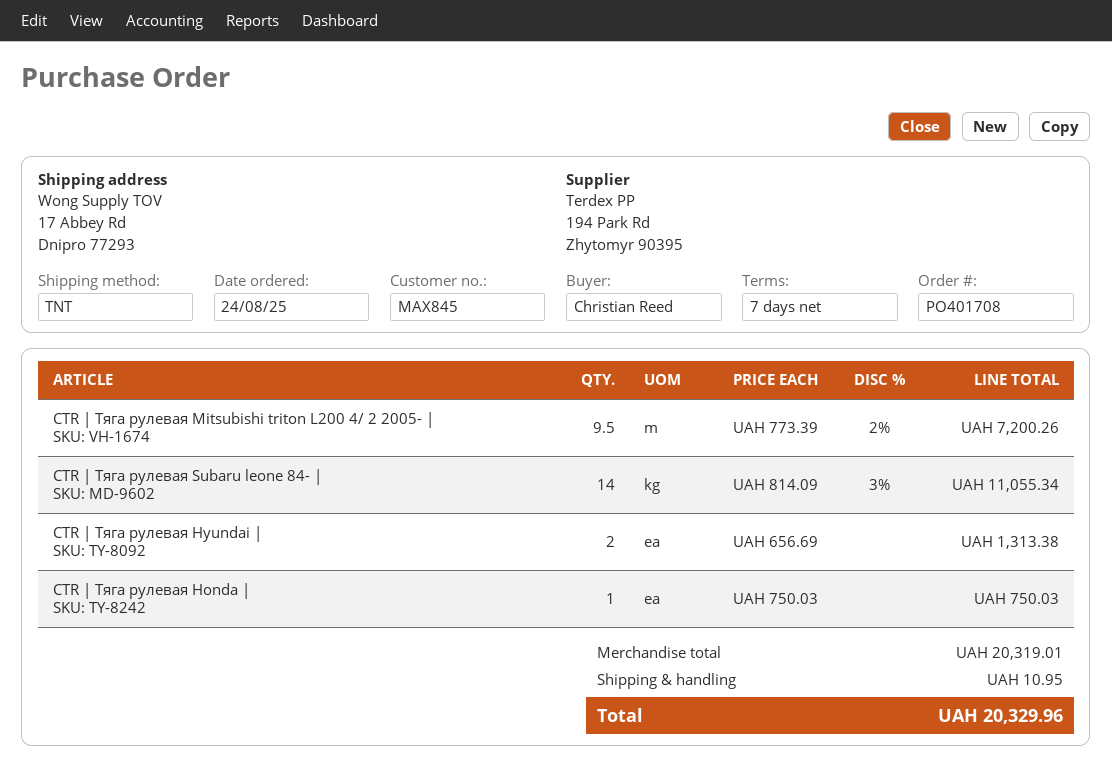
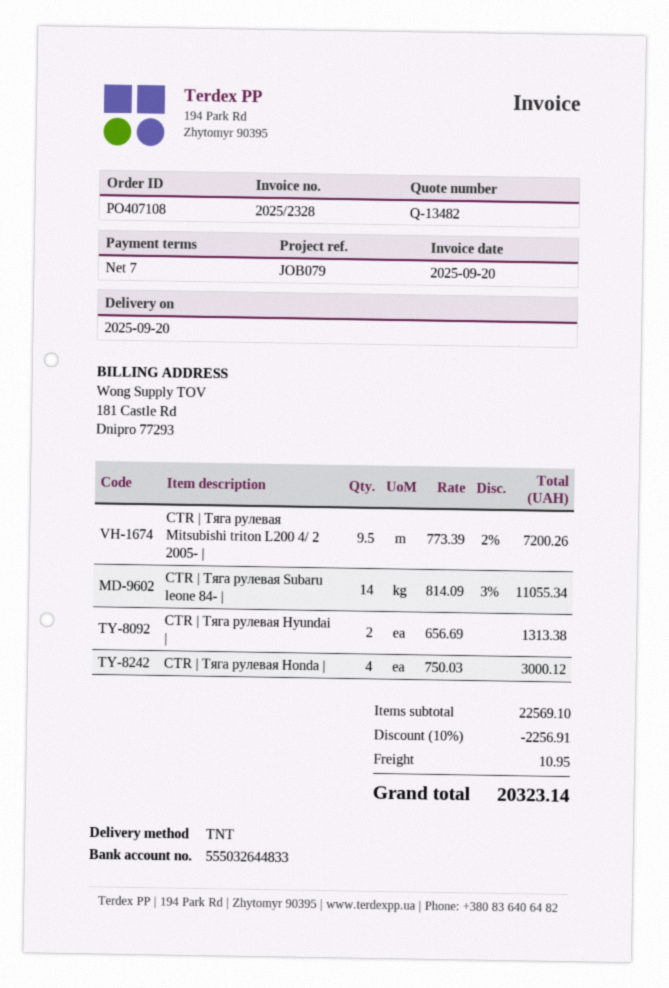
order number: PO401708 -> PO407108
CTR | Тяга рулевая Honda |: 1 x 750.03 = 750.03 -> 4 x 750.03 = 3000.12
subtotal: 20319.01 -> 22569.10
discount: none -> 10% = 2256.91
total: 20329.96 -> 20323.14

